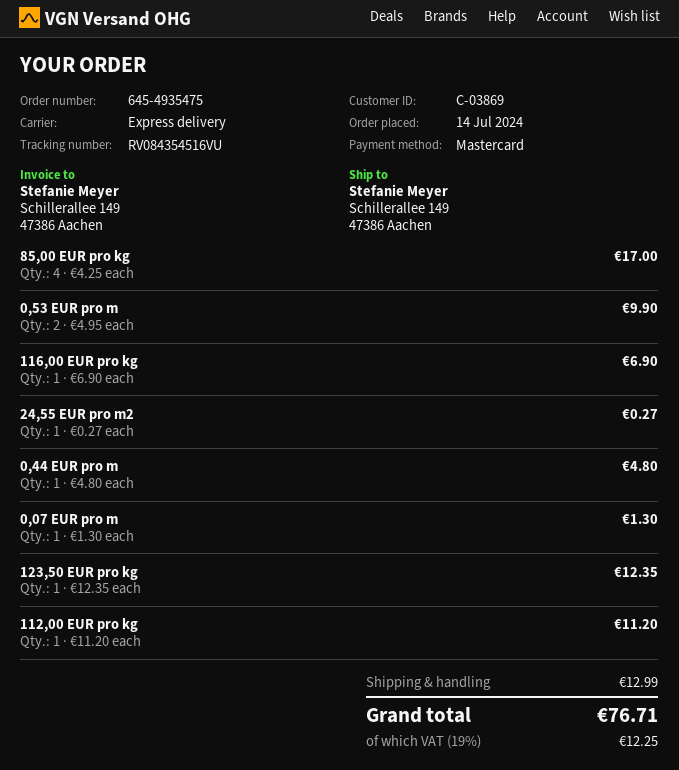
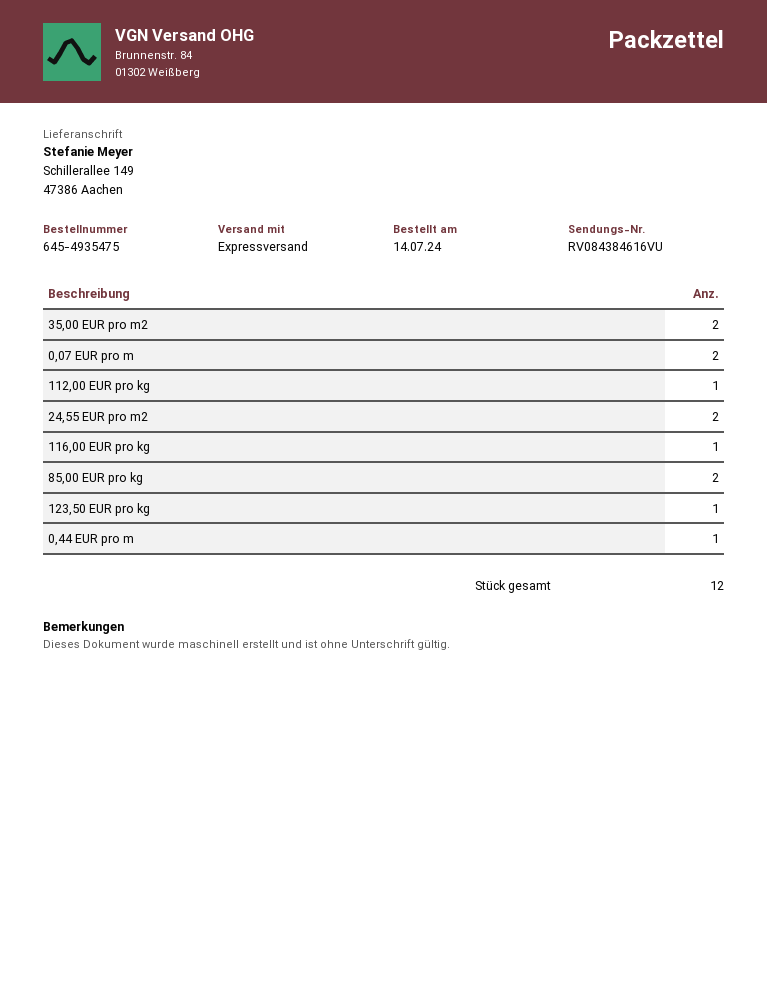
tracking number: RV084354516VU -> RV084384616VU
85,00 EUR pro kg: 4 -> 2
0,53 EUR pro m: 2 -> none
24,55 EUR pro m2: 1 -> 2
0,07 EUR pro m: 1 -> 2
35,00 EUR pro m2: none -> 2

